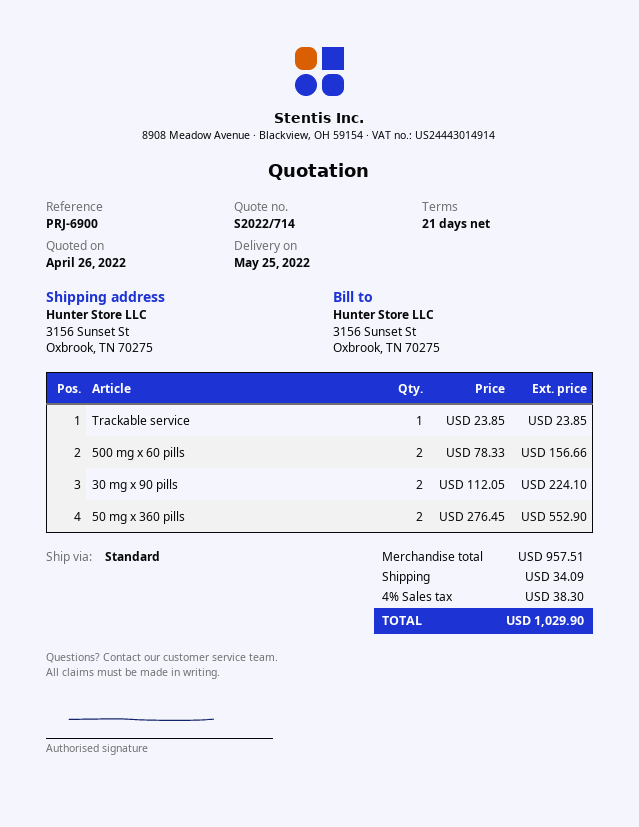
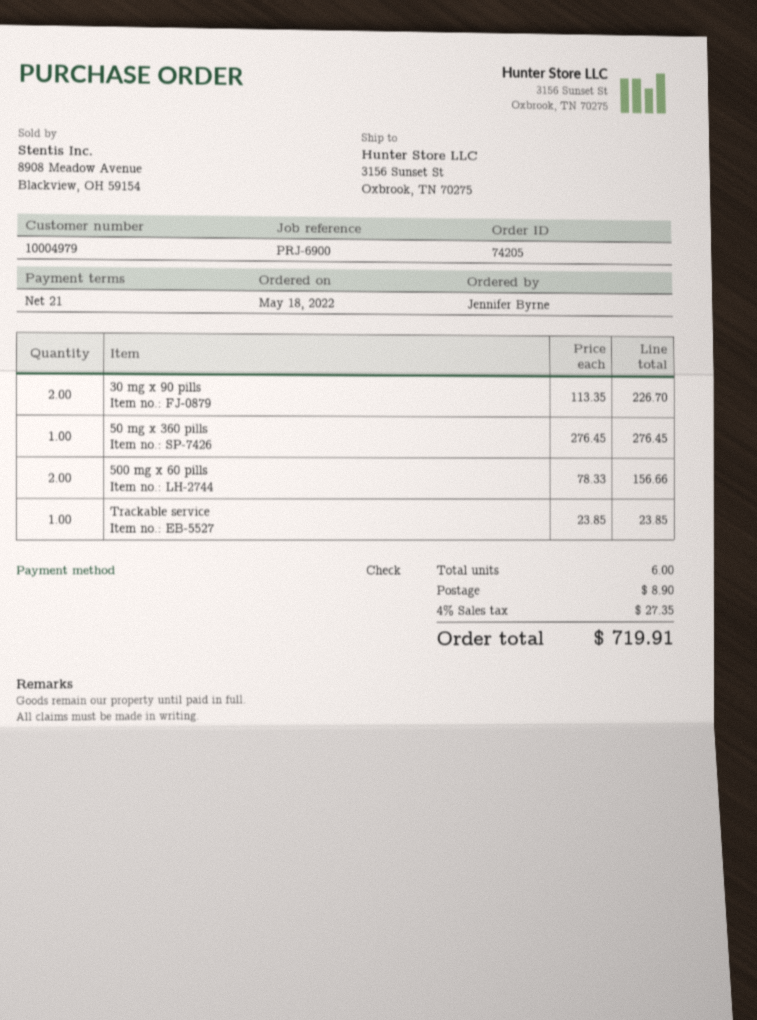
30 mg x 90 pills: 2 x 112.05 = 224.10 -> 2 x 113.35 = 226.70
50 mg x 360 pills: 2 x 276.45 = 552.90 -> 1 x 276.45 = 276.45
shipping: 34.09 -> 8.90
tax: 4% = 38.30 -> 4% = 27.35
total: 1029.90 -> 719.91

